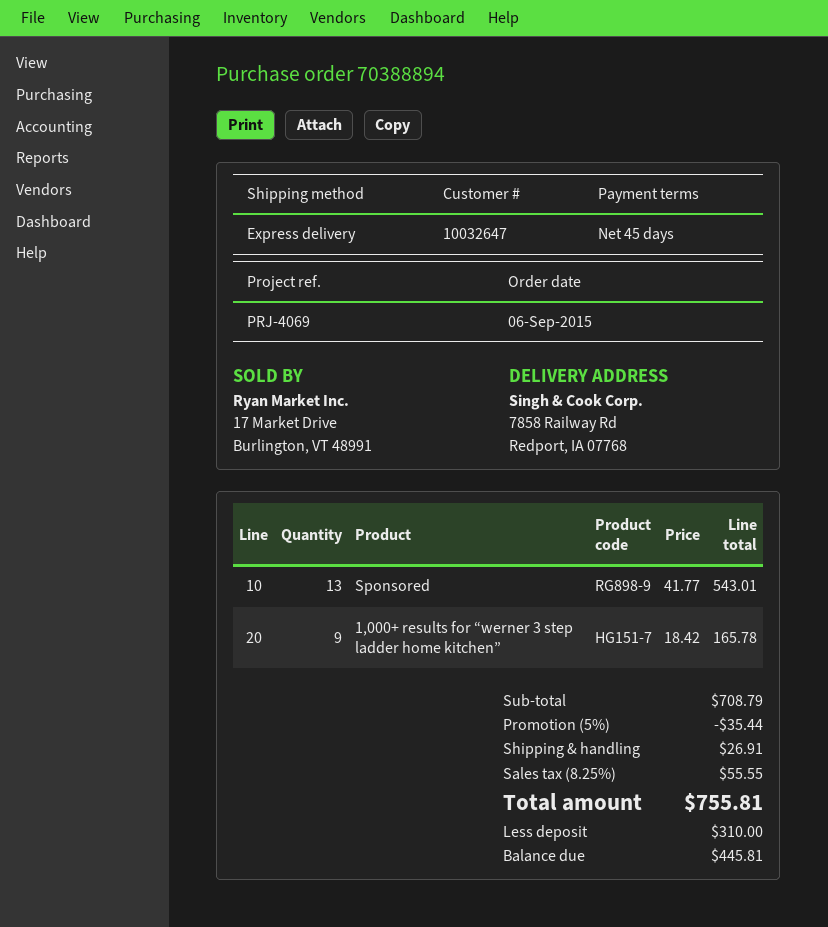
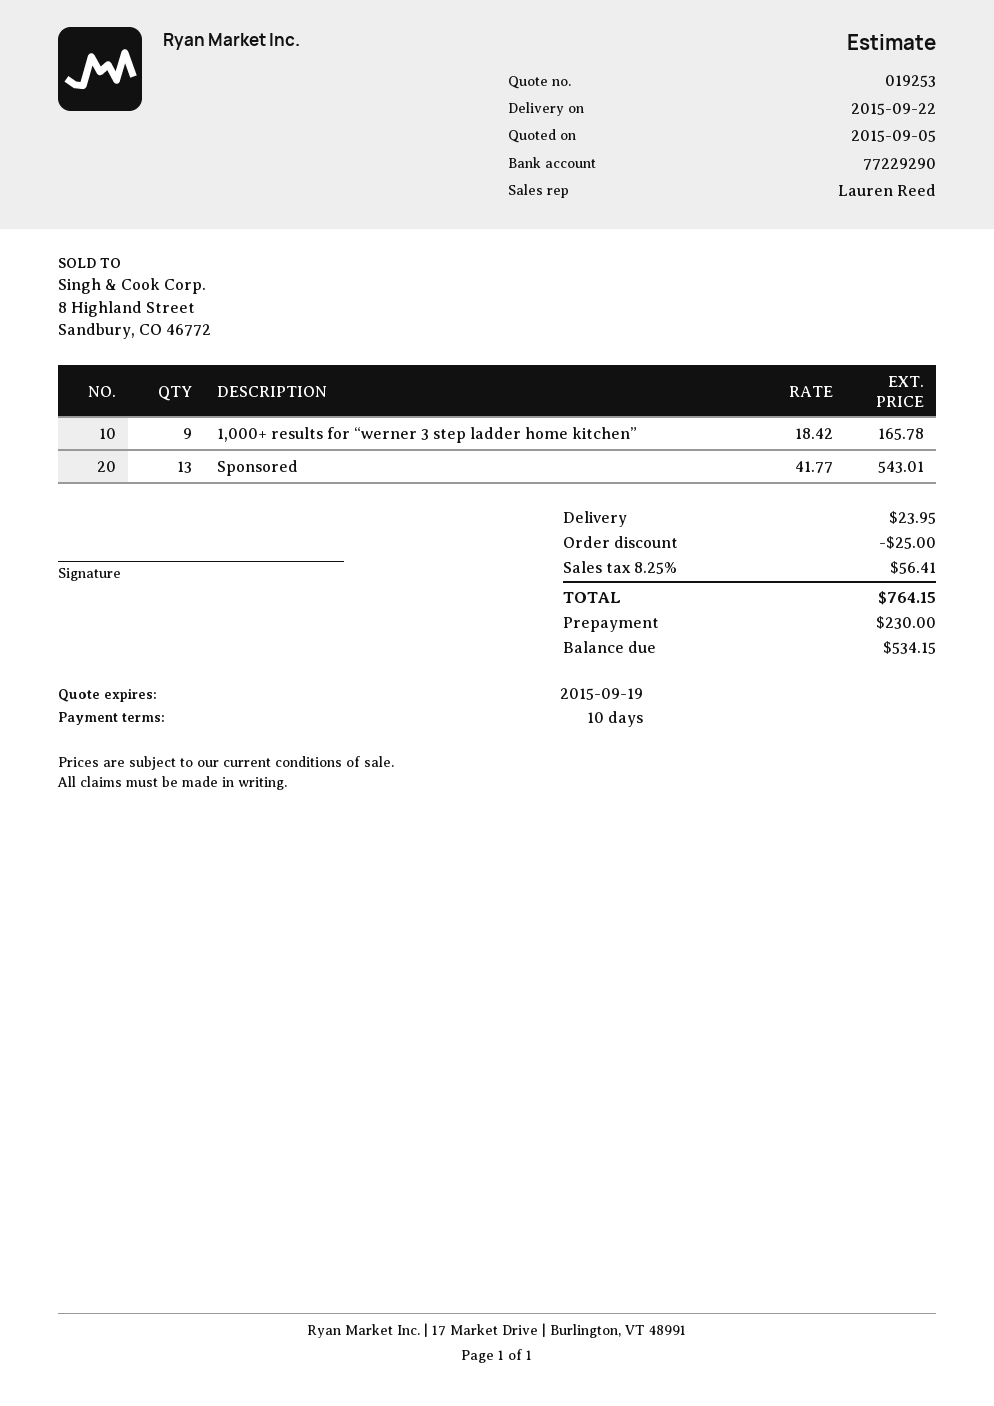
payment terms: 45 days -> 10 days
discount: 35.44 -> 25.00
shipping: 26.91 -> 23.95
tax: 8.25% = 55.55 -> 8.25% = 56.41
total: 755.81 -> 764.15
deposit: 310.00 -> 230.00
balance: 445.81 -> 534.15

